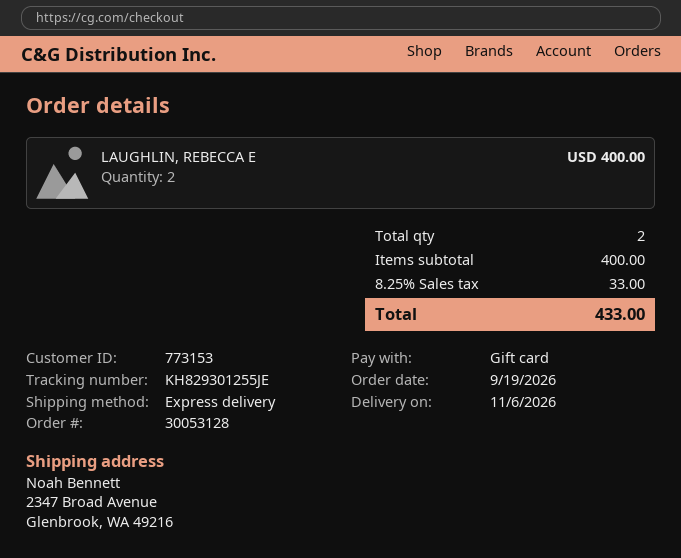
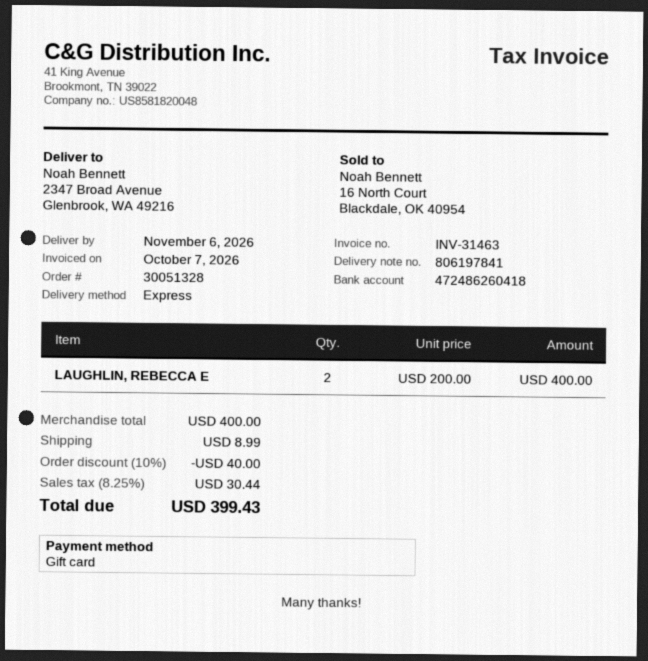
order number: 30053128 -> 30051328
discount: none -> 10% = 40.00
shipping: none -> 8.99
tax: 8.25% = 33.00 -> 8.25% = 30.44
total: 433.00 -> 399.43

